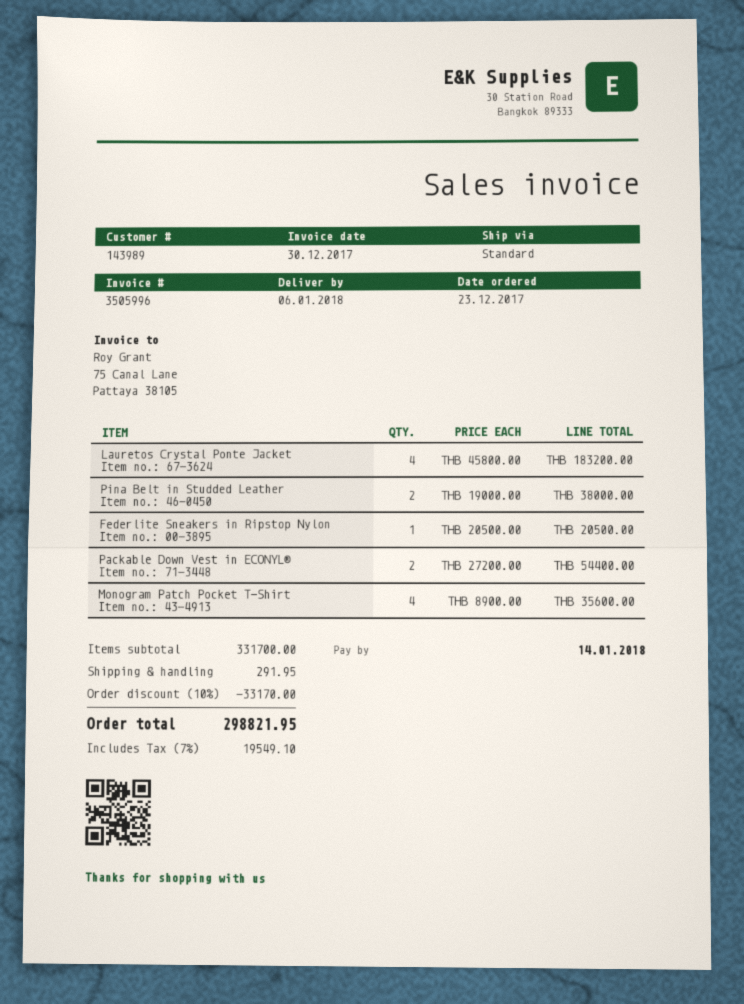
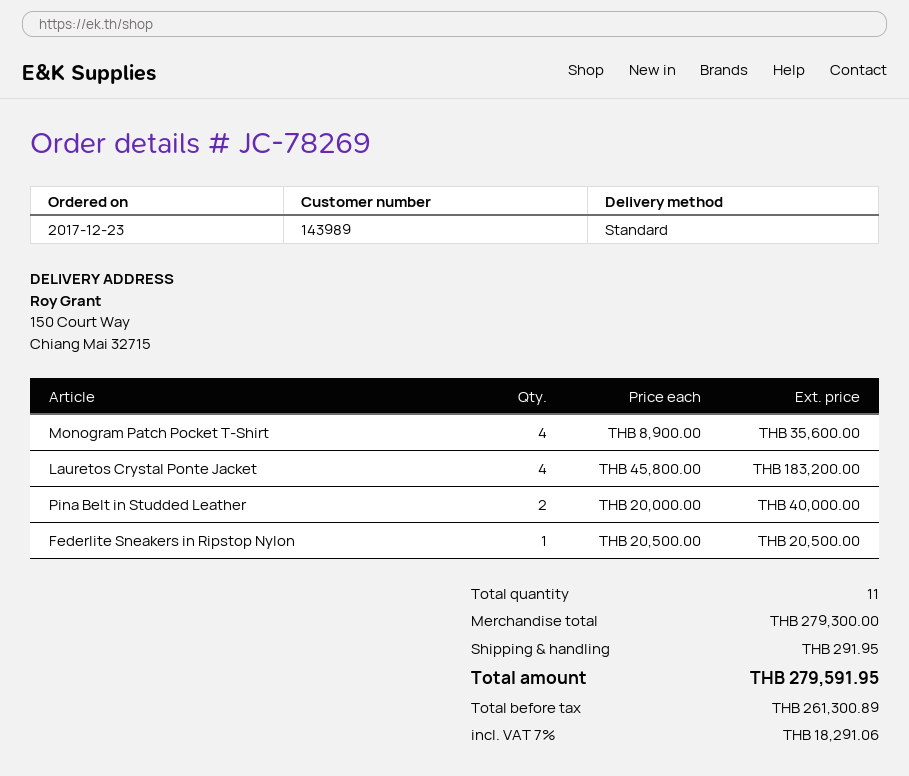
Pina Belt in Studded Leather: 2 x 19000.00 = 38000.00 -> 2 x 20000.00 = 40000.00
Packable Down Vest in ECONYL®: 2 x 27200.00 = 54400.00 -> none
subtotal: 331700.00 -> 279300.00
discount: 10% = 33170.00 -> none
tax: 7% = 19549.10 -> 7% = 18291.06
total: 298821.95 -> 279591.95

